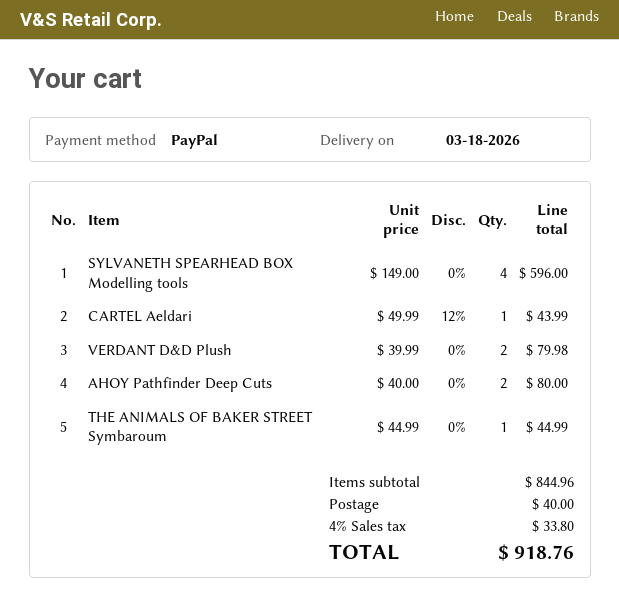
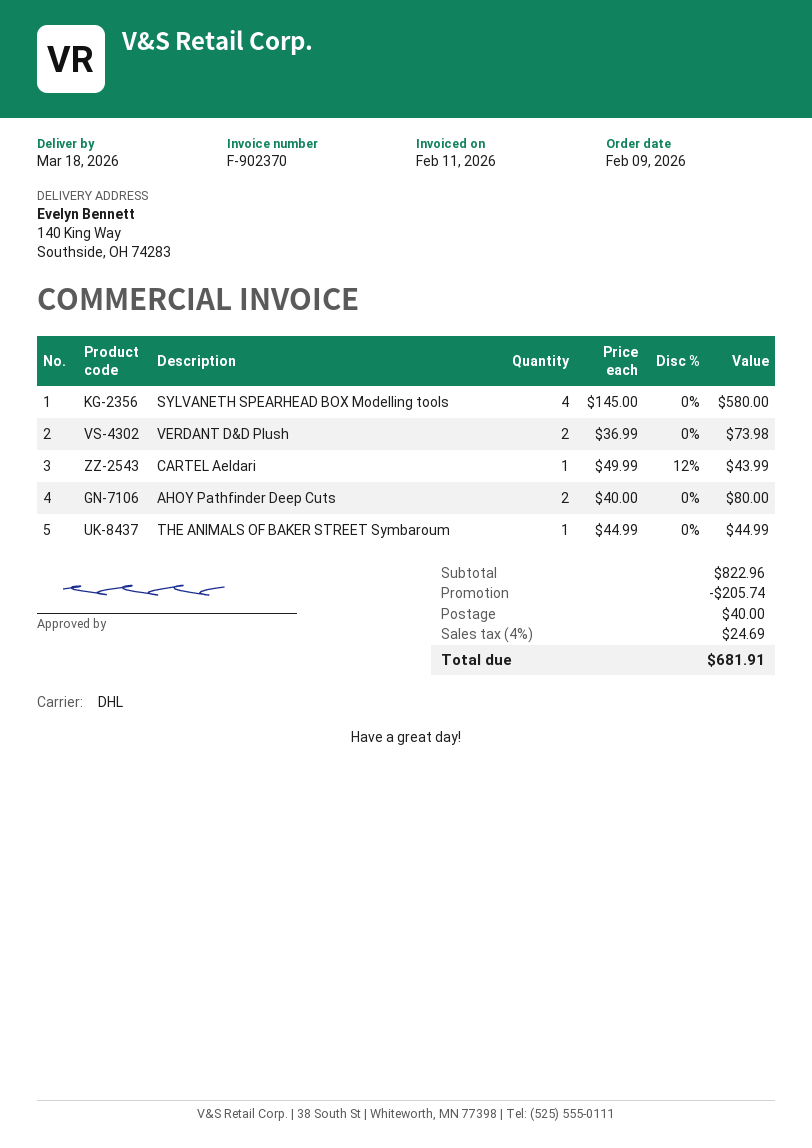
SYLVANETH SPEARHEAD BOX Modelling tools: 4 x 149.00 = 596.00 -> 4 x 145.00 = 580.00
VERDANT D&D Plush: 2 x 39.99 = 79.98 -> 2 x 36.99 = 73.98
subtotal: 844.96 -> 822.96
discount: none -> 205.74
tax: 4% = 33.80 -> 4% = 24.69
total: 918.76 -> 681.91

